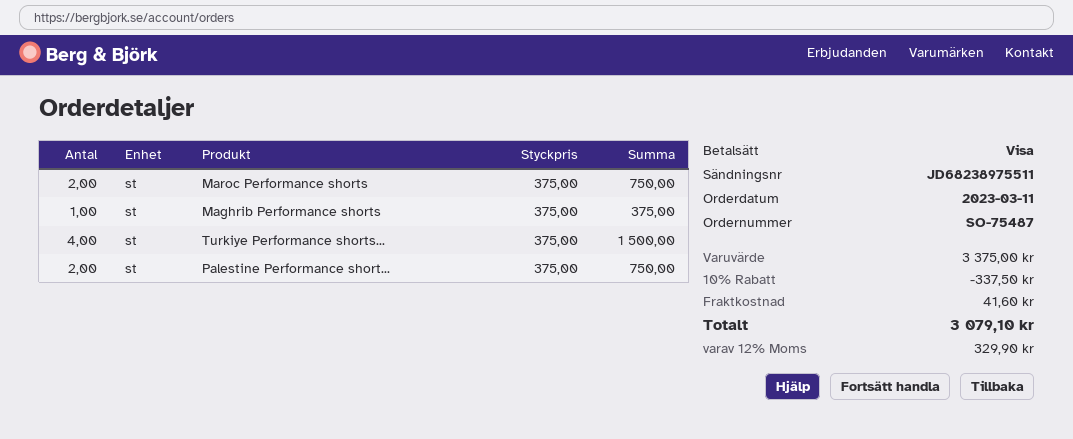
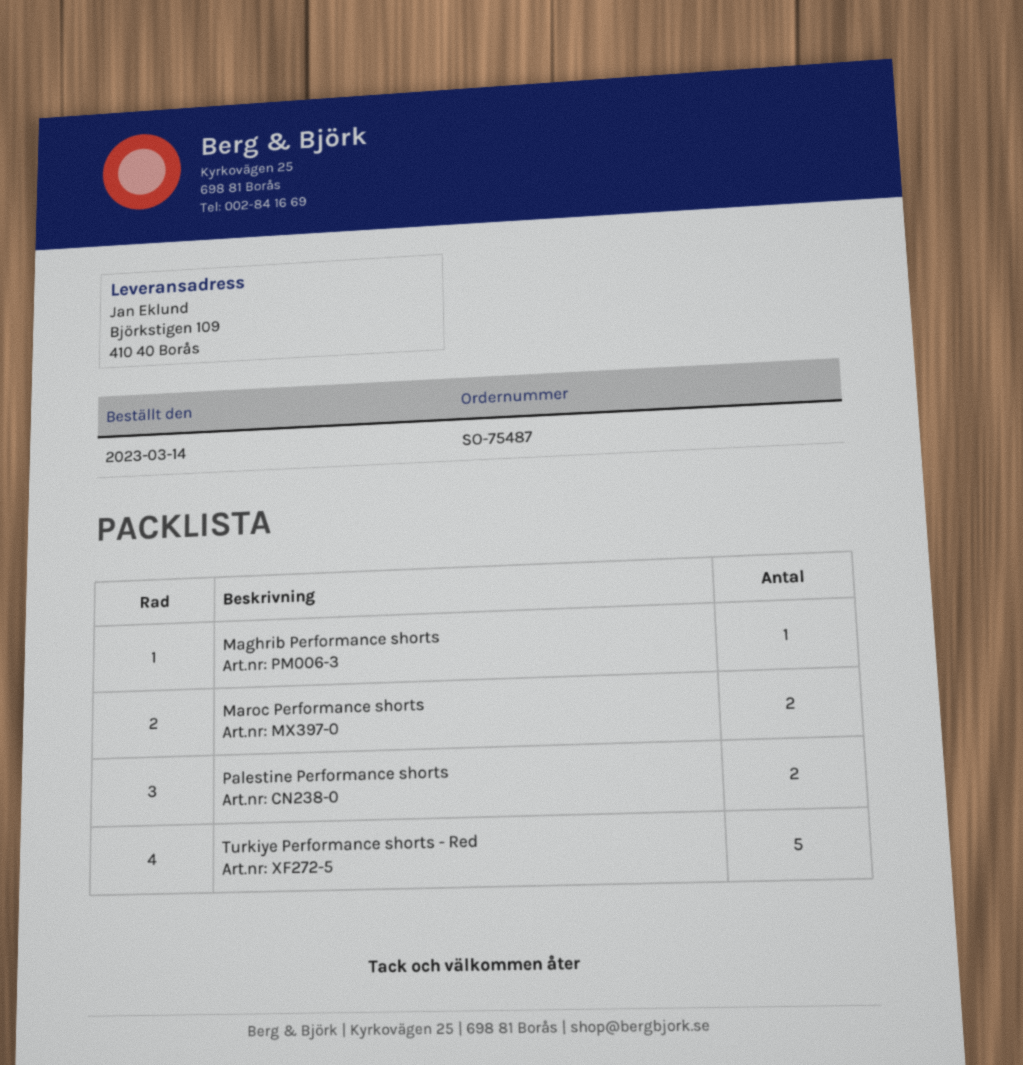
order date: 2023-03-11 -> 2023-03-14
Turkiye Performance shorts...: 4 -> 5

